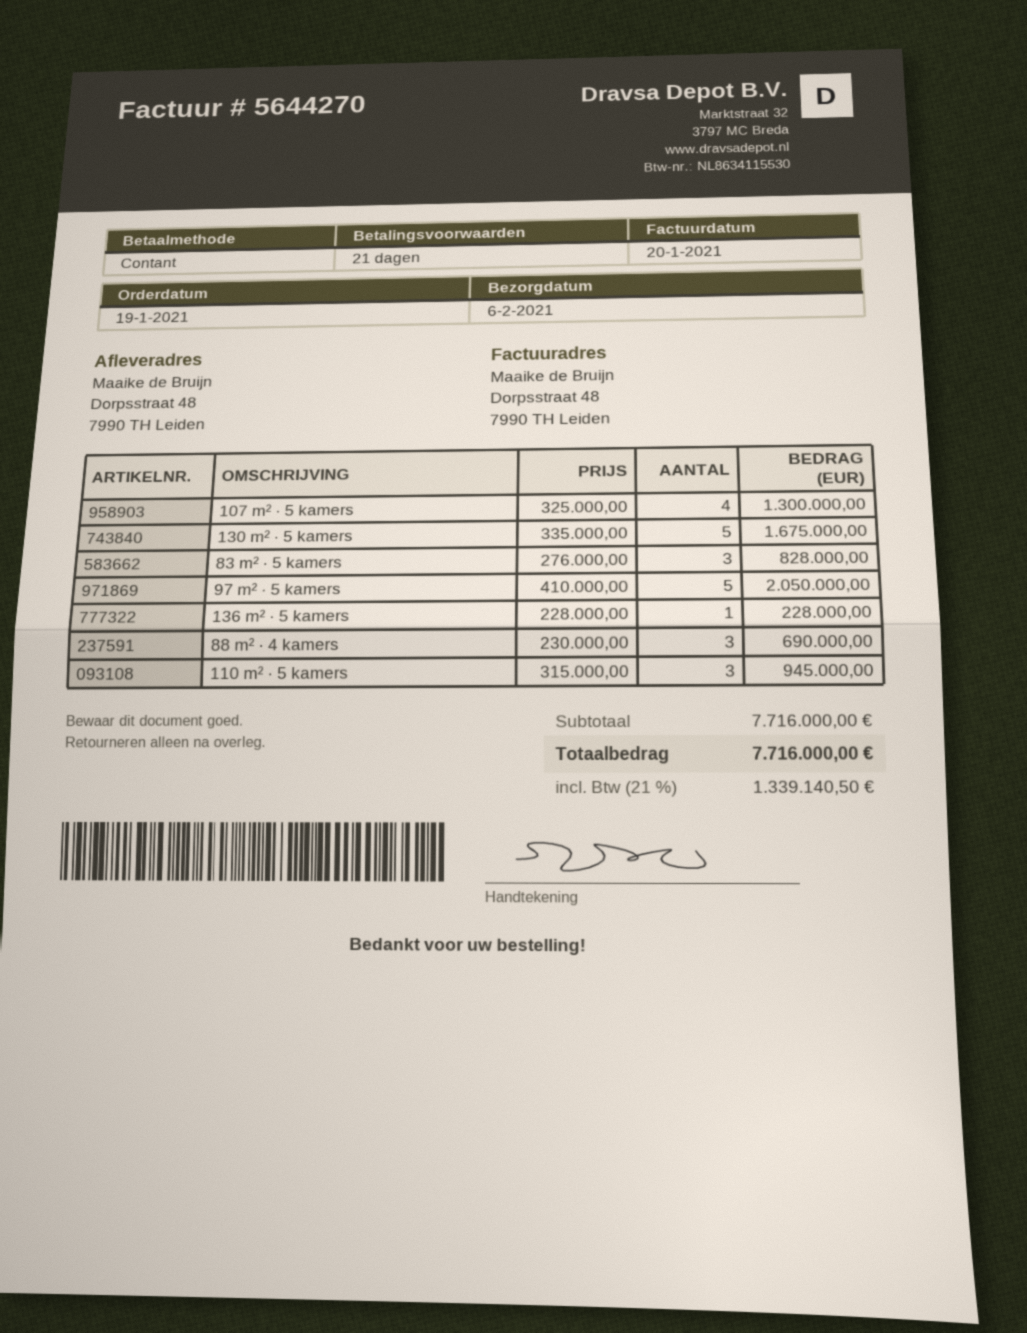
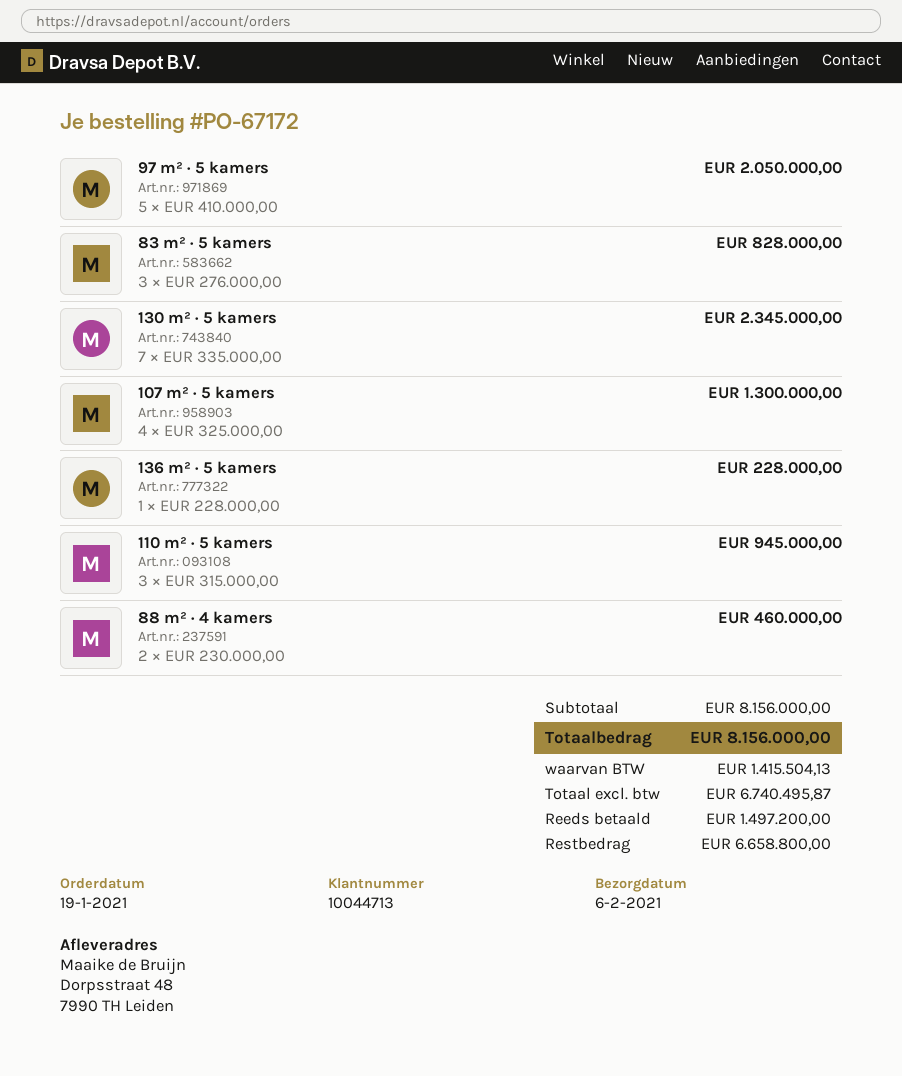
130 m² · 5 kamers: 5 x 335000.00 = 1675000.00 -> 7 x 335000.00 = 2345000.00
88 m² · 4 kamers: 3 x 230000.00 = 690000.00 -> 2 x 230000.00 = 460000.00
subtotal: 7716000.00 -> 8156000.00
tax: 1339140.50 -> 1415504.13
total: 7716000.00 -> 8156000.00

